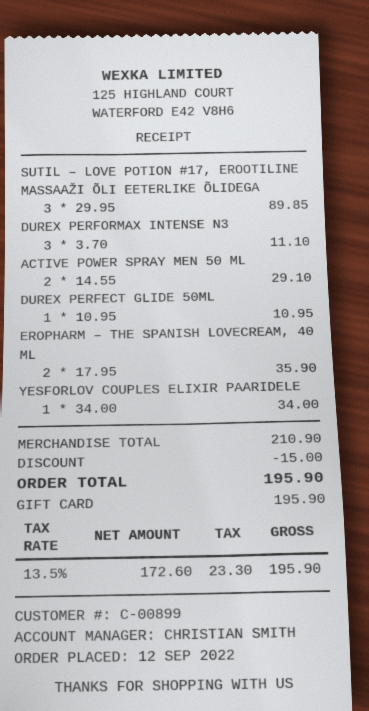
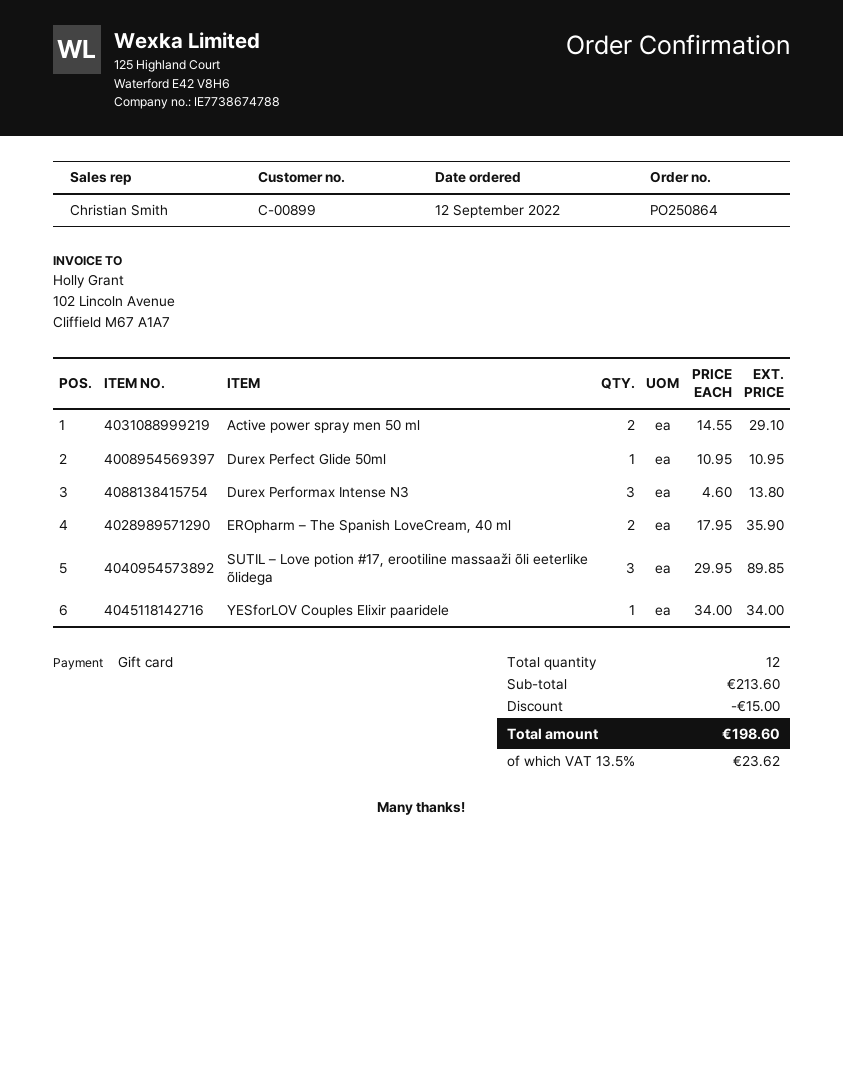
DUREX PERFORMAX INTENSE N3: 3 x 3.70 = 11.10 -> 3 x 4.60 = 13.80
subtotal: 210.90 -> 213.60
tax: 13.5% = 23.30 -> 13.5% = 23.62
total: 195.90 -> 198.60

